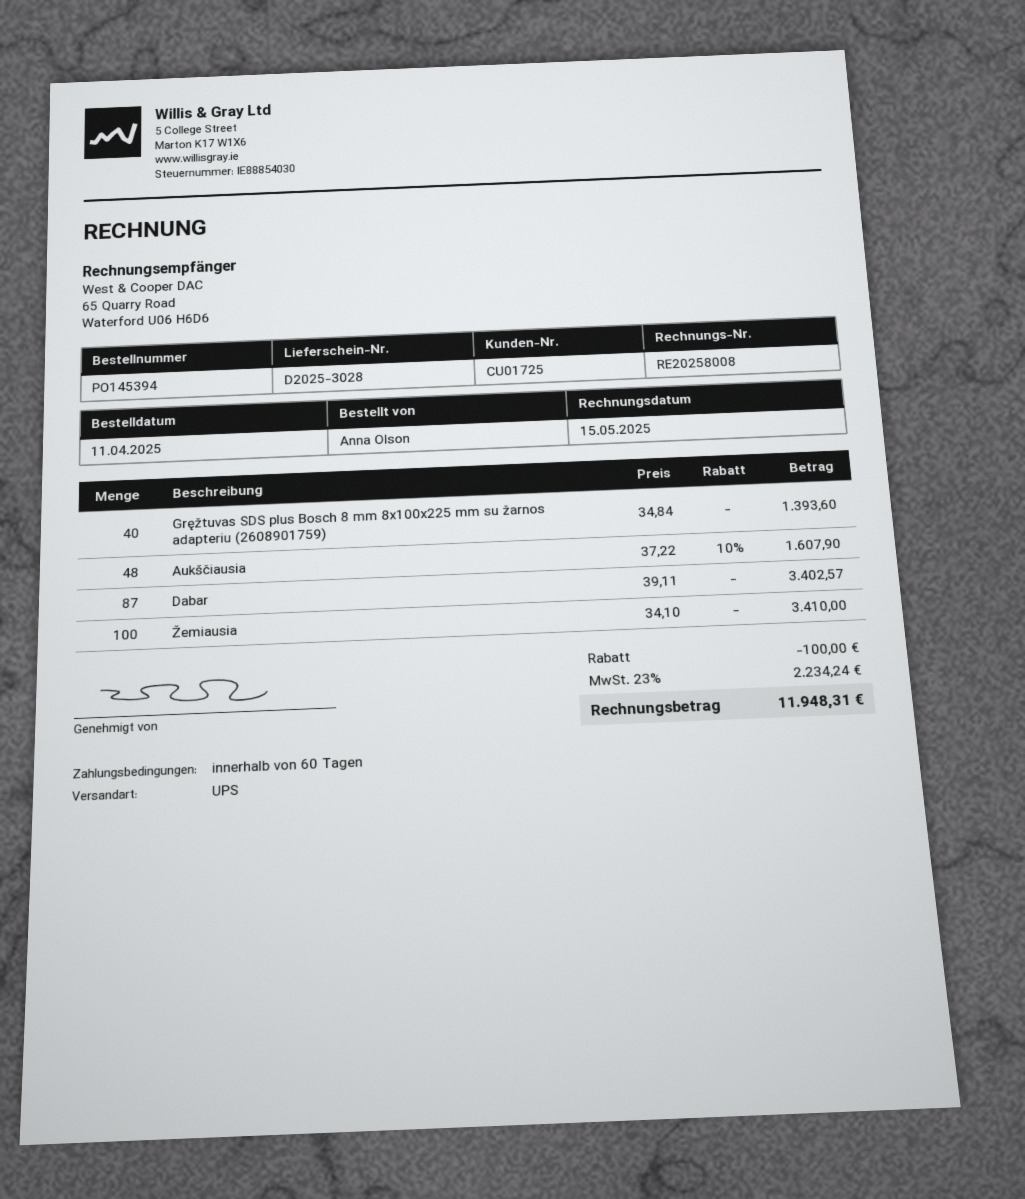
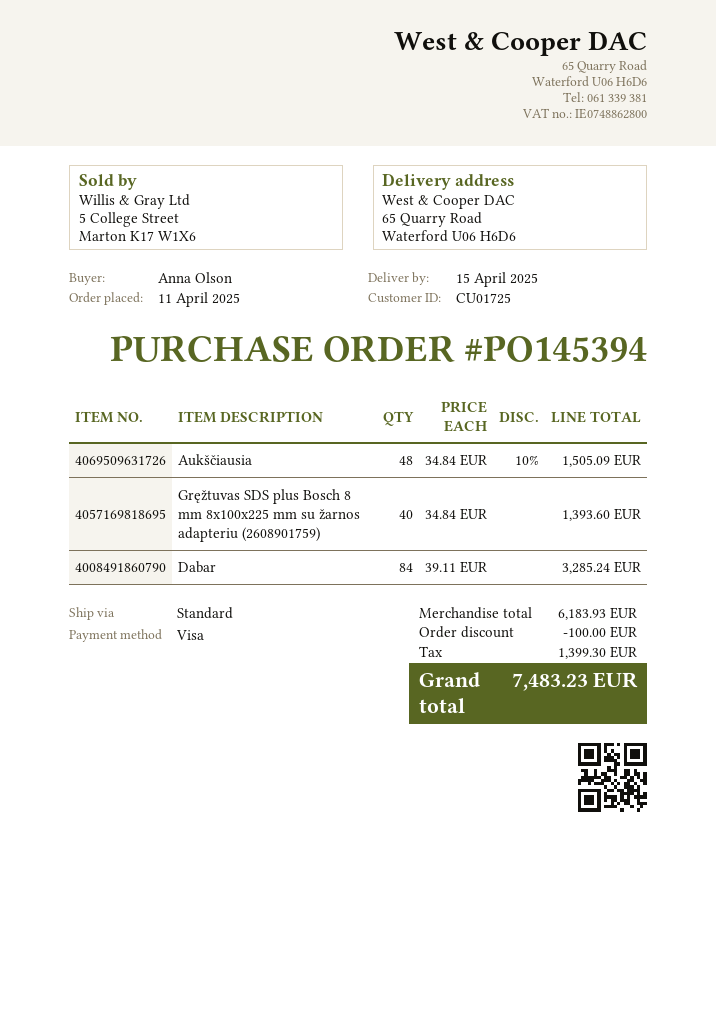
shipping method: UPS -> standard
Aukščiausia: 48 x 37.22 - 10% = 1607.90 -> 48 x 34.84 - 10% = 1505.09
Dabar: 87 x 39.11 = 3402.57 -> 84 x 39.11 = 3285.24
Žemiausia: 100 x 34.10 = 3410.00 -> none
tax: 2234.24 -> 1399.30
total: 11948.31 -> 7483.23

